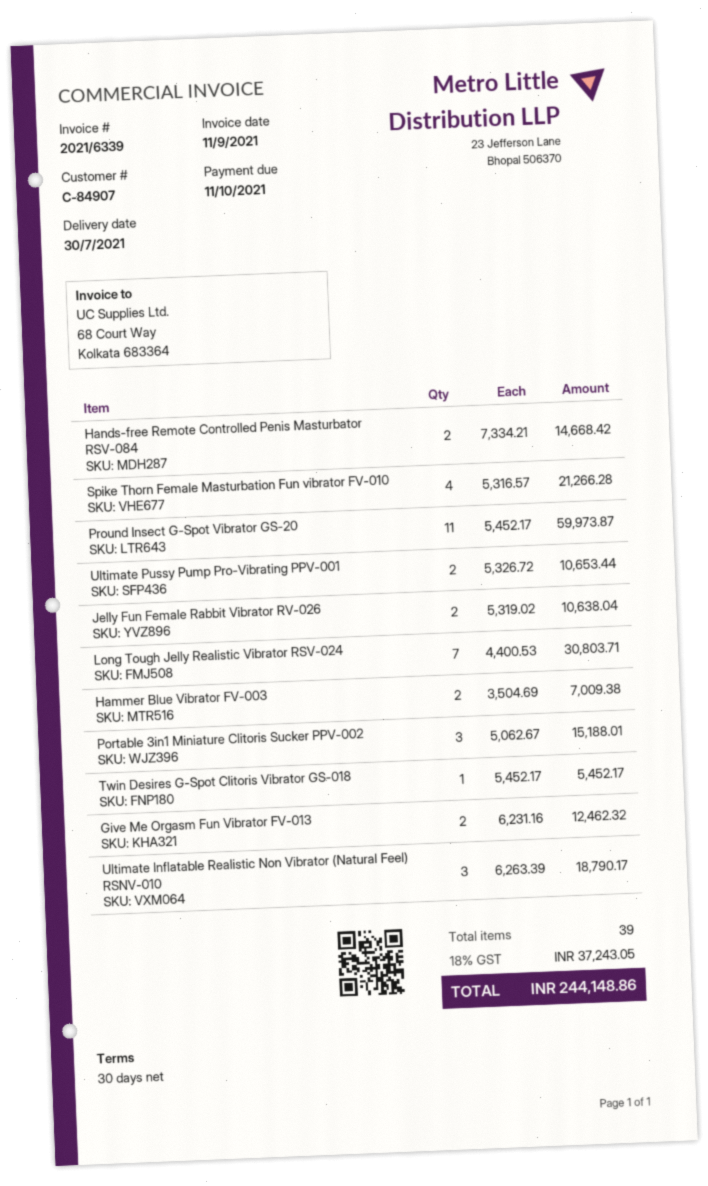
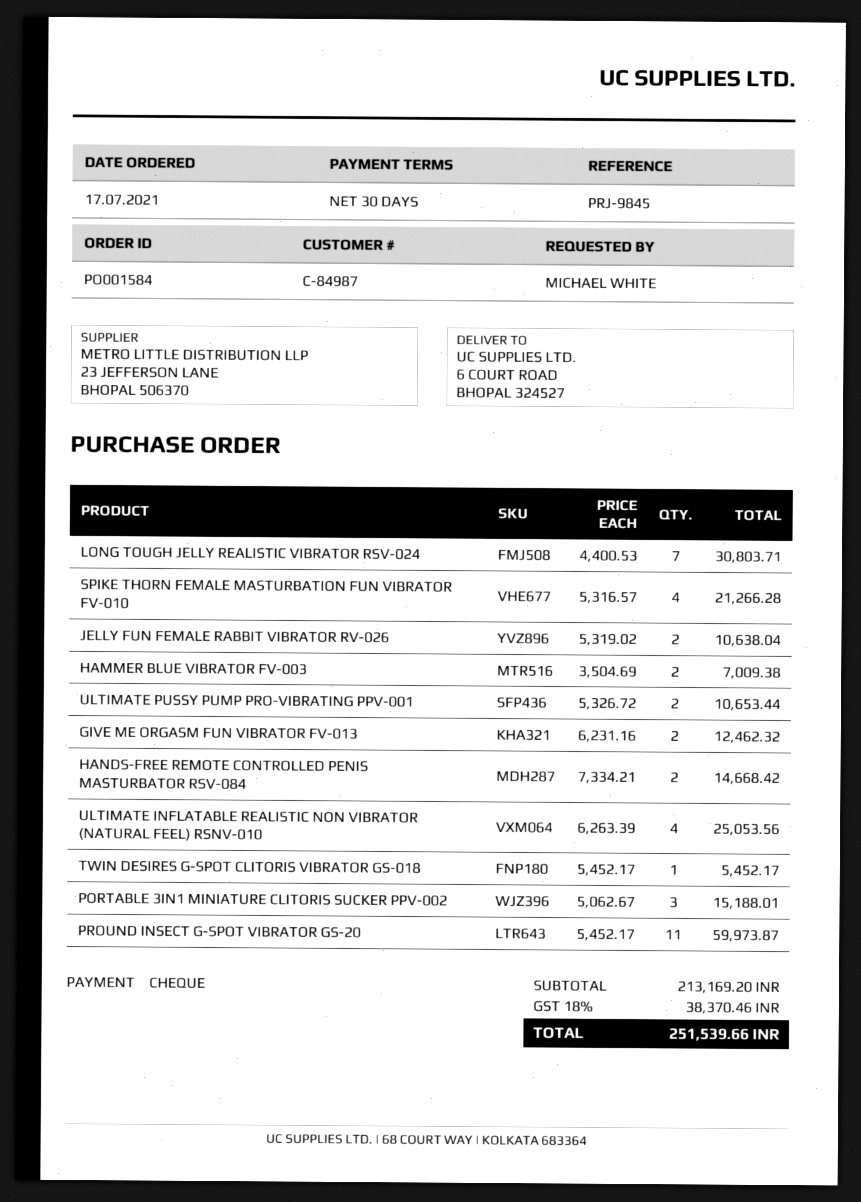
customer number: C-84907 -> C-84987
Ultimate Inflatable Realistic Non Vibrator (Natural Feel) RSNV-010: 3 x 6263.39 = 18790.17 -> 4 x 6263.39 = 25053.56
tax: 18% = 37243.05 -> 18% = 38370.46
total: 244148.86 -> 251539.66

